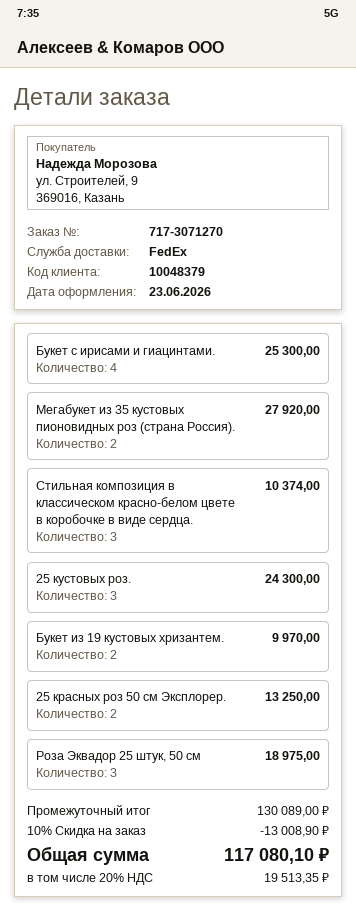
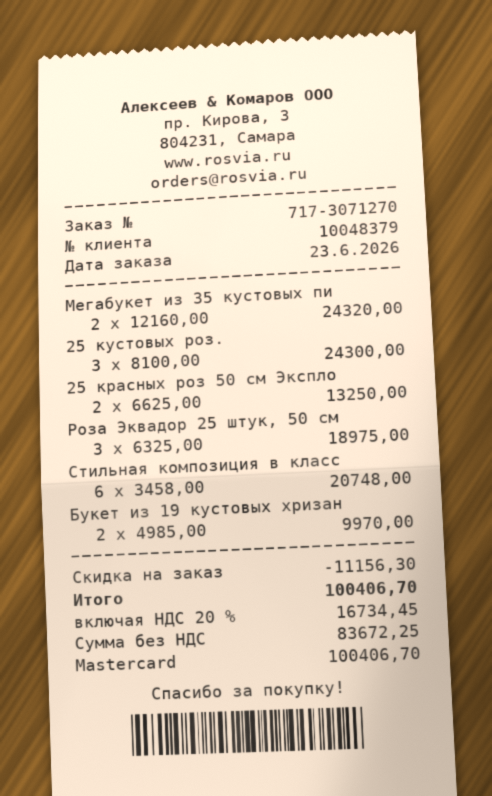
Букет с ирисами и гиацинтами.: 4 for 25300.00 -> none
Мегабукет из 35 кустовых пионовидных роз (страна Россия).: 2 for 27920.00 -> 2 for 24320.00
Стильная композиция в классическом красно-белом цвете в коробочке в виде сердца.: 3 for 10374.00 -> 6 for 20748.00
discount: 13008.90 -> 11156.30
tax: 20% = 19513.35 -> 20% = 16734.45
total: 117080.10 -> 100406.70

